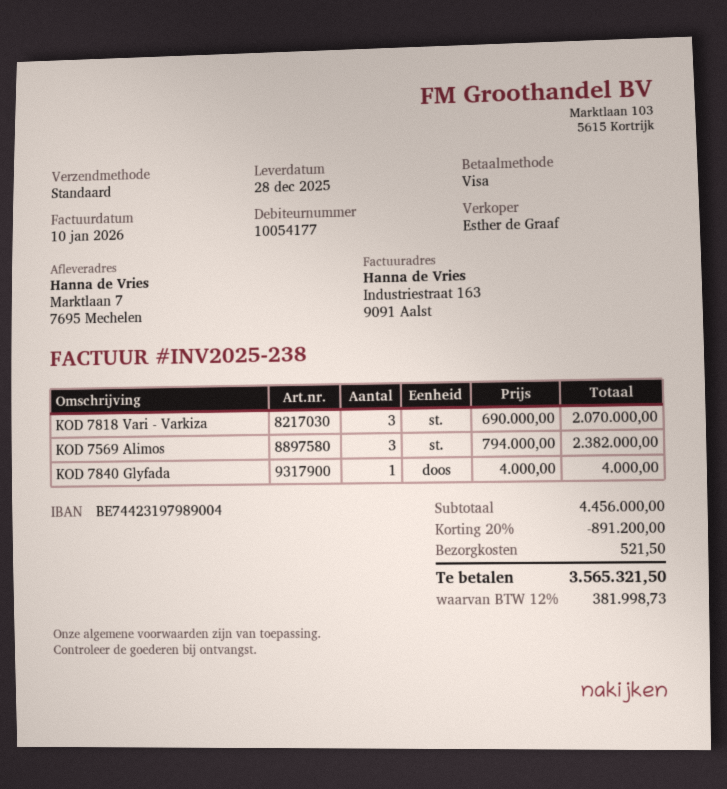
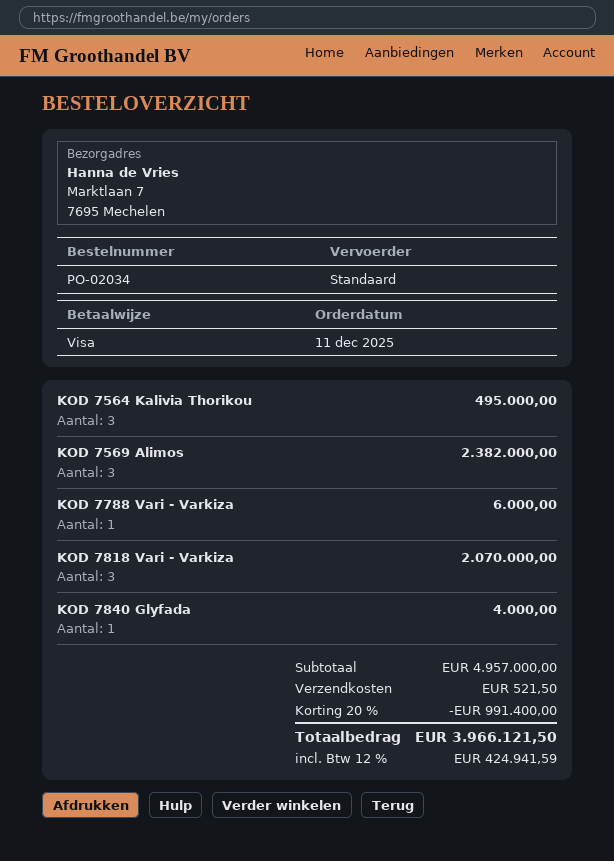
KOD 7564 Kalivia Thorikou: none -> 3 for 495000.00
KOD 7788 Vari - Varkiza: none -> 1 for 6000.00
subtotal: 4456000.00 -> 4957000.00
discount: 20% = 891200.00 -> 20% = 991400.00
tax: 12% = 381998.73 -> 12% = 424941.59
total: 3565321.50 -> 3966121.50

